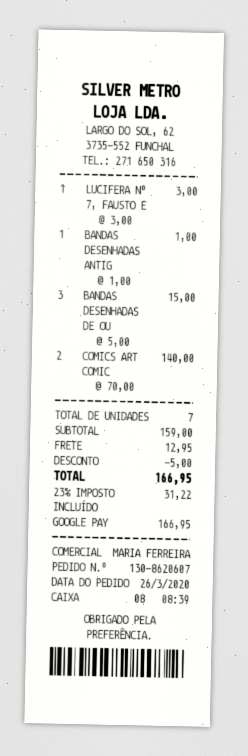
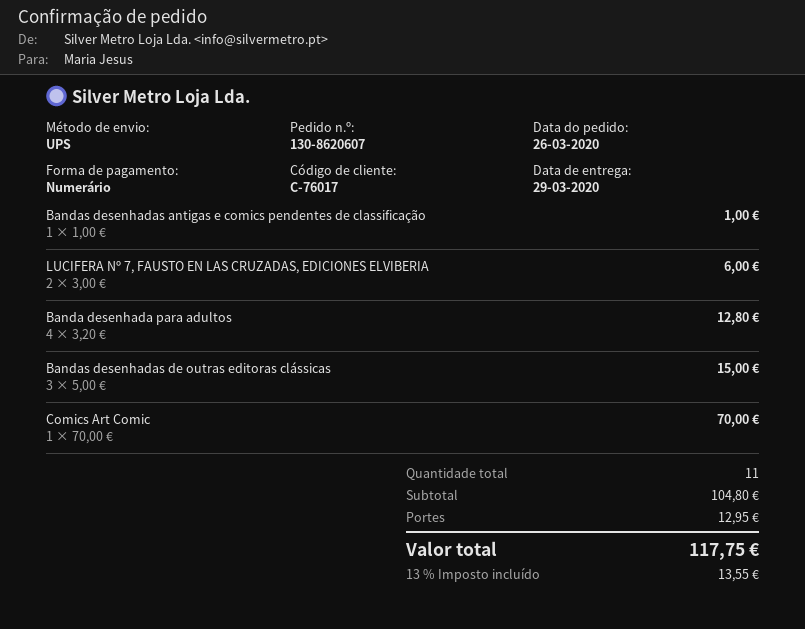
payment method: Google Pay -> cash
LUCIFERA Nº 7, FAUSTO E: 1 x 3.00 = 3.00 -> 2 x 3.00 = 6.00
COMICS ART COMIC: 2 x 70.00 = 140.00 -> 1 x 70.00 = 70.00
Banda desenhada para adultos: none -> 4 x 3.20 = 12.80
total quantity: 7 -> 11
subtotal: 159.00 -> 104.80
discount: 5.00 -> none
tax: 23% = 31.22 -> 13% = 13.55
total: 166.95 -> 117.75

